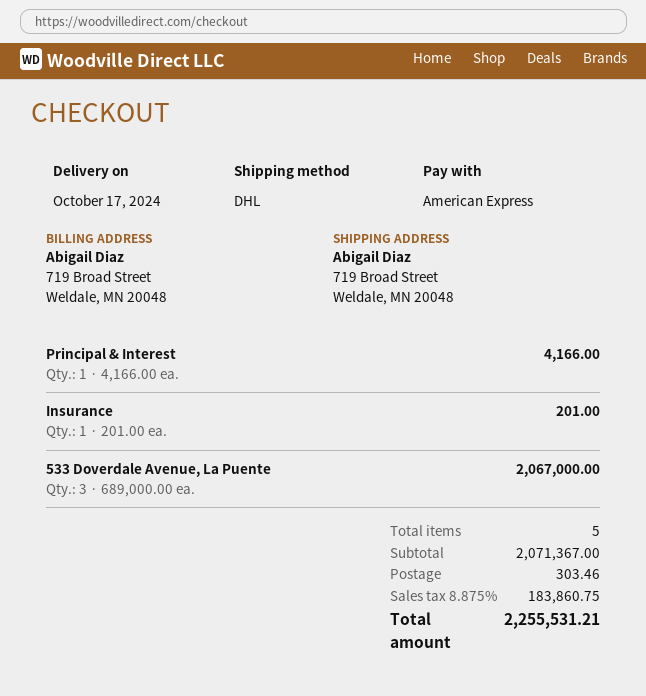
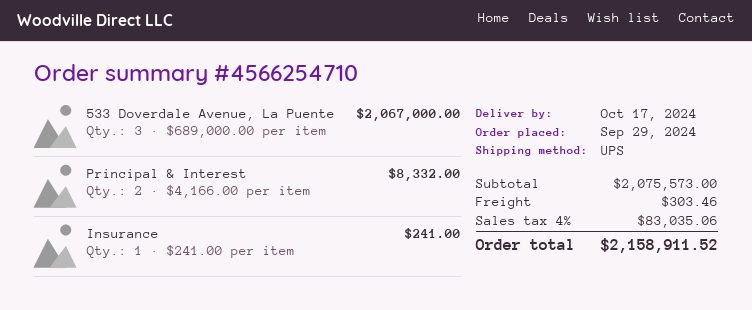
shipping method: DHL -> UPS
Principal & Interest: 1 x 4166.00 = 4166.00 -> 2 x 4166.00 = 8332.00
Insurance: 1 x 201.00 = 201.00 -> 1 x 241.00 = 241.00
subtotal: 2071367.00 -> 2075573.00
tax: 8.875% = 183860.75 -> 4% = 83035.06
total: 2255531.21 -> 2158911.52

